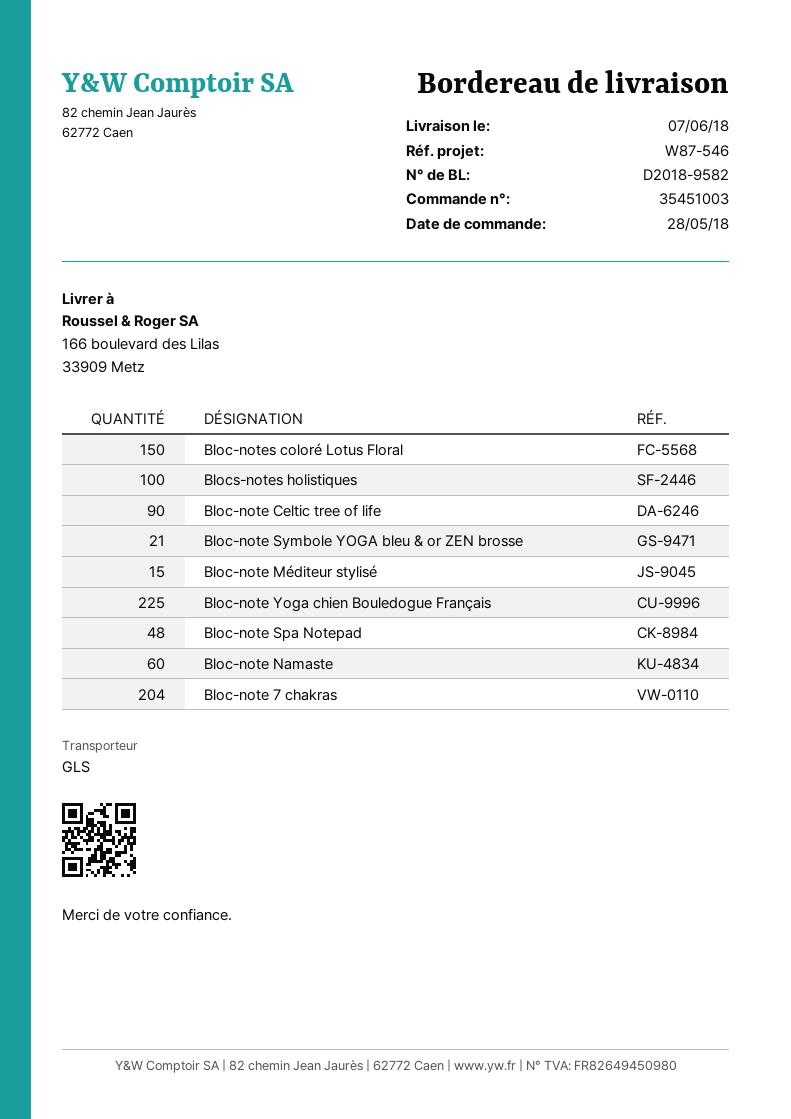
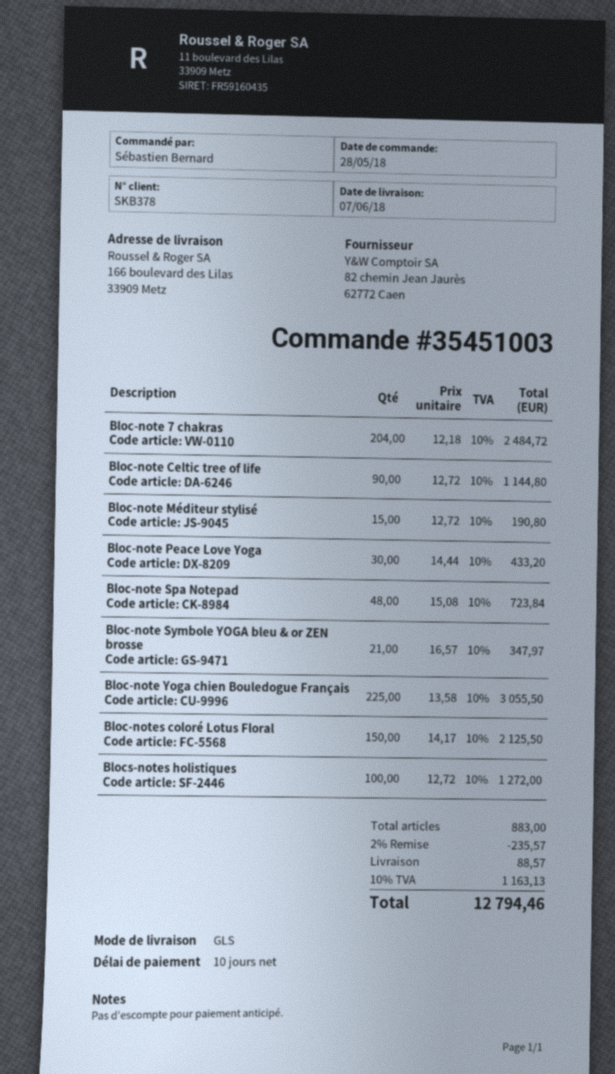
Bloc-note Namaste: 60 -> none
Bloc-note Peace Love Yoga: none -> 30

